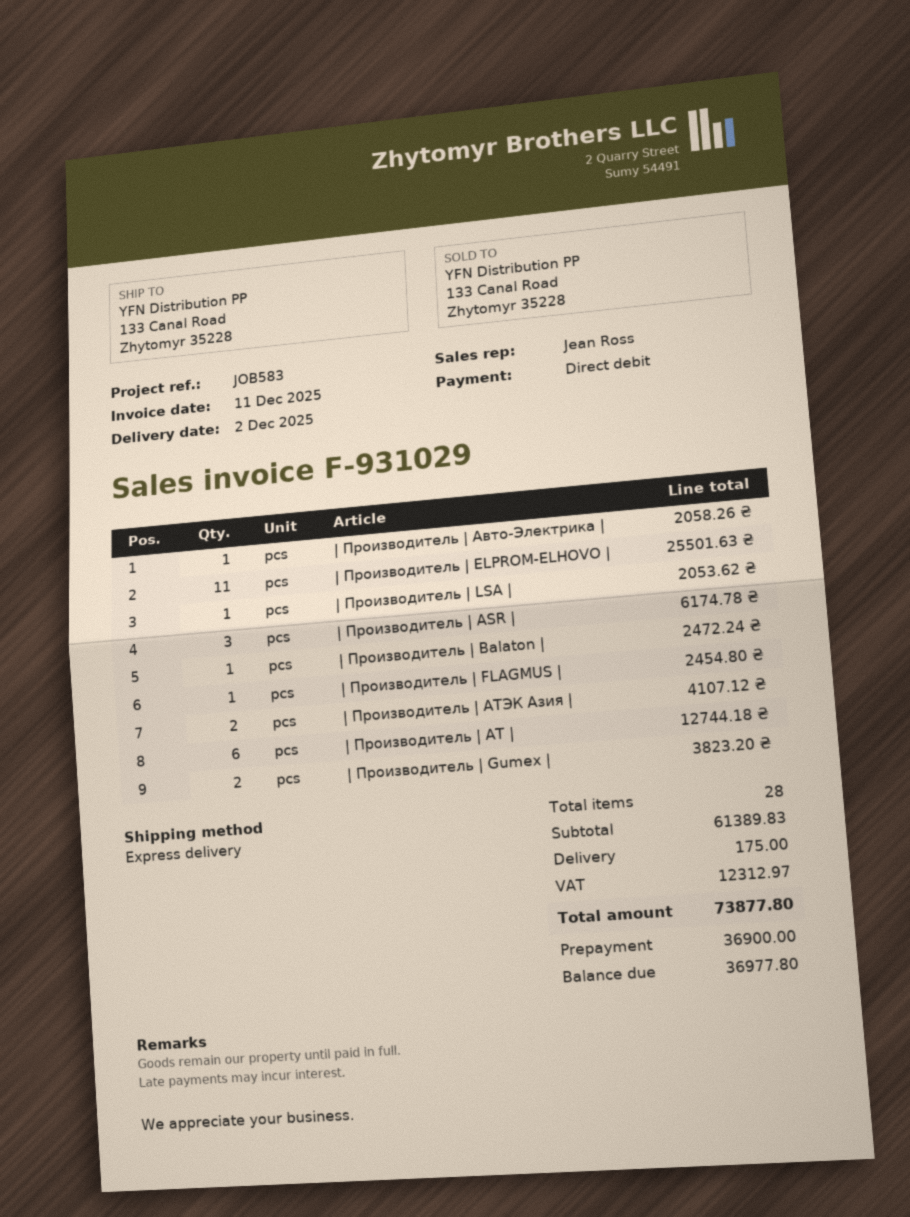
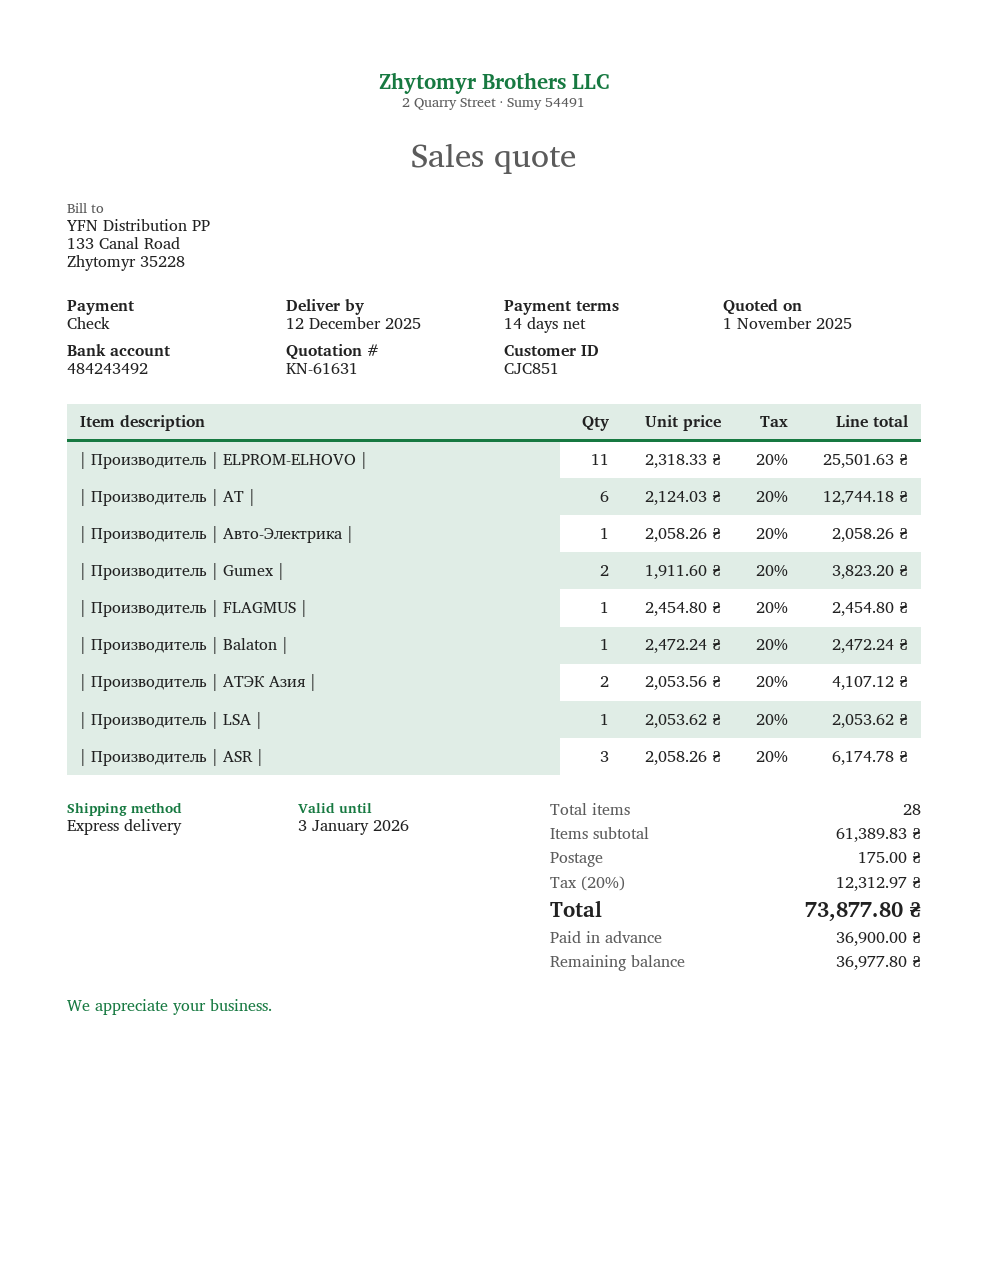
delivery date: 2025-12-02 -> 2025-12-12
payment method: direct debit -> cheque

